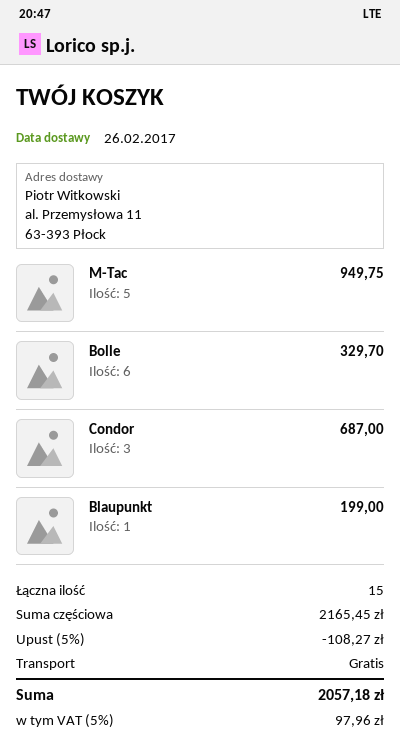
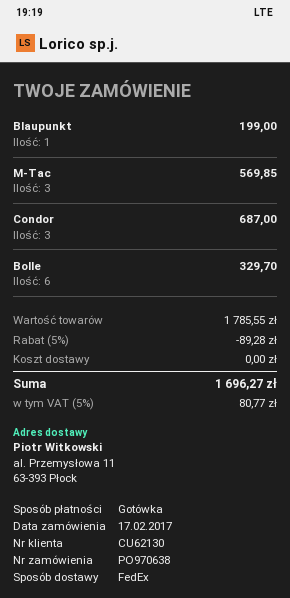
M-Tac: 5 for 949.75 -> 3 for 569.85
subtotal: 2165.45 -> 1785.55
discount: 5% = 108.27 -> 5% = 89.28
tax: 5% = 97.96 -> 5% = 80.77
total: 2057.18 -> 1696.27

